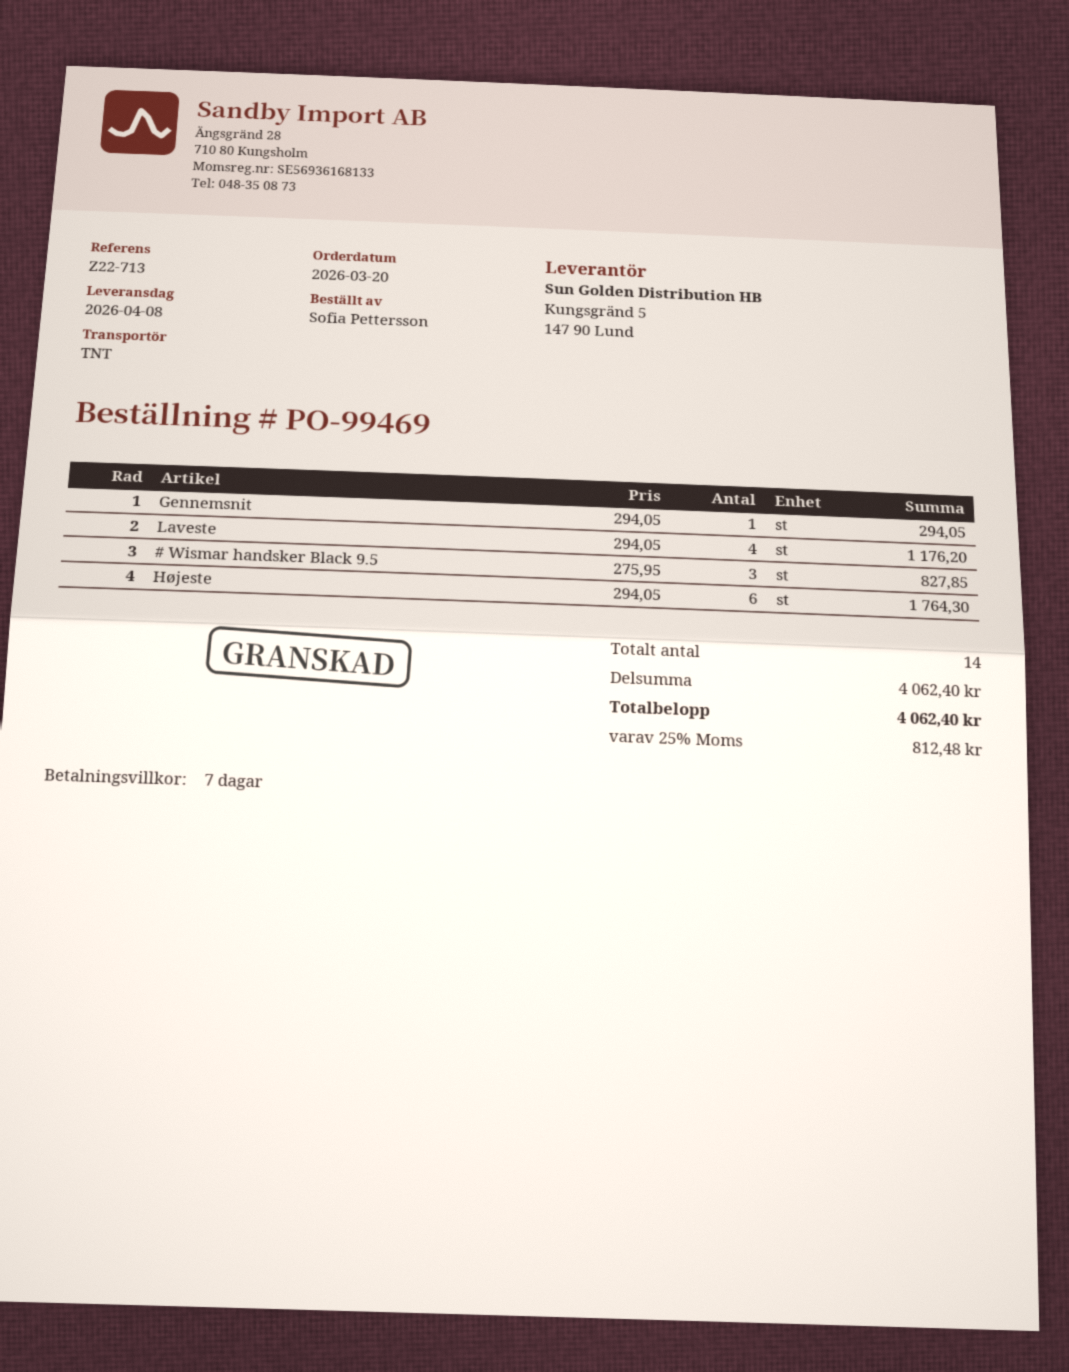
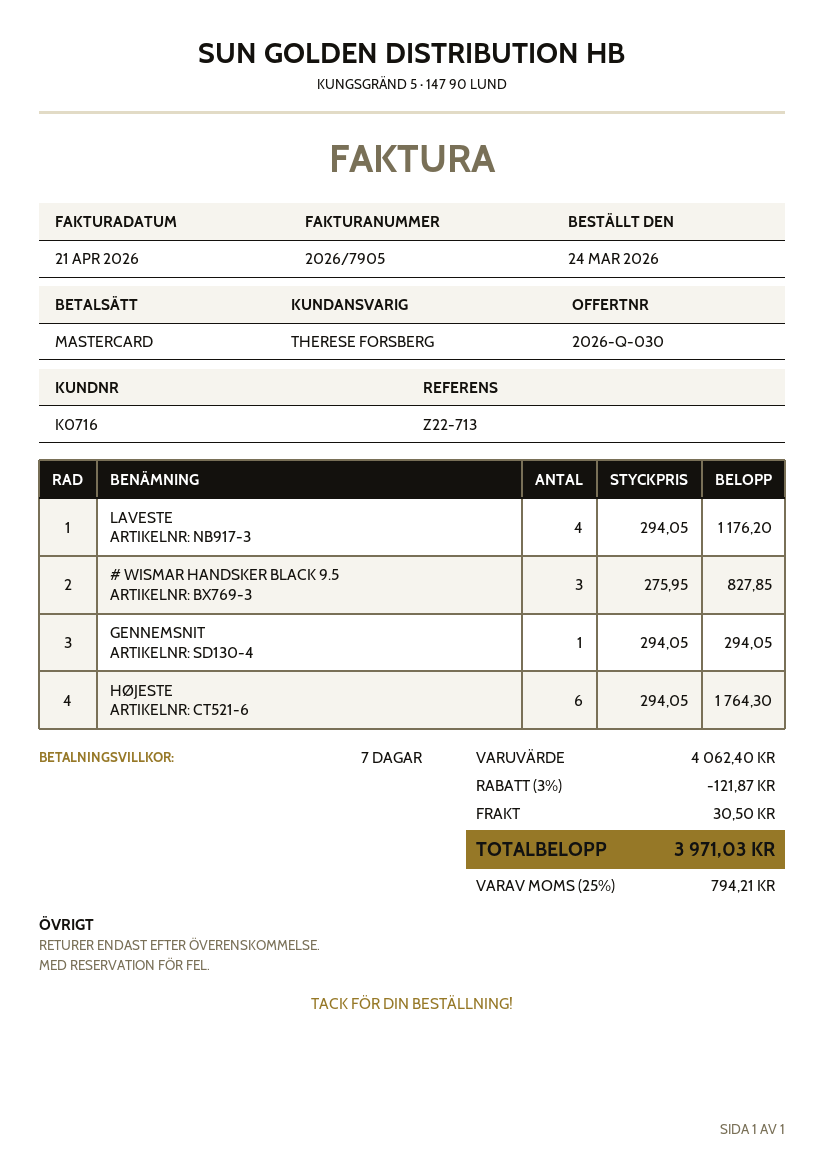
order date: 2026-03-20 -> 2026-03-24
discount: none -> 3% = 121.87
shipping: none -> 30.50
tax: 25% = 812.48 -> 25% = 794.21
total: 4062.40 -> 3971.03

